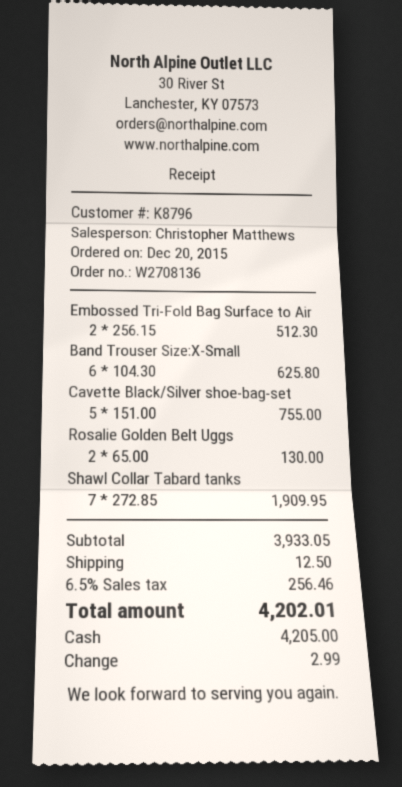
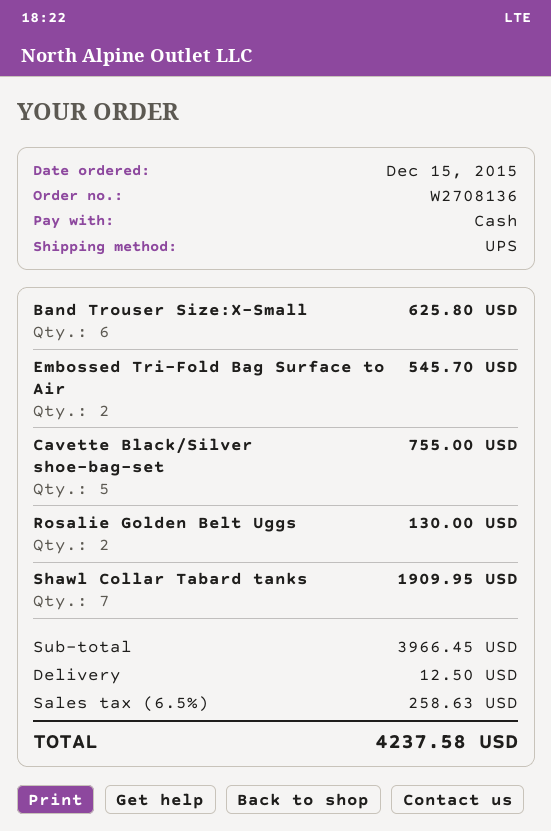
order date: 2015-12-20 -> 2015-12-15
Embossed Tri-Fold Bag Surface to Air: 2 for 512.30 -> 2 for 545.70
subtotal: 3933.05 -> 3966.45
tax: 6.5% = 256.46 -> 6.5% = 258.63
total: 4202.01 -> 4237.58

